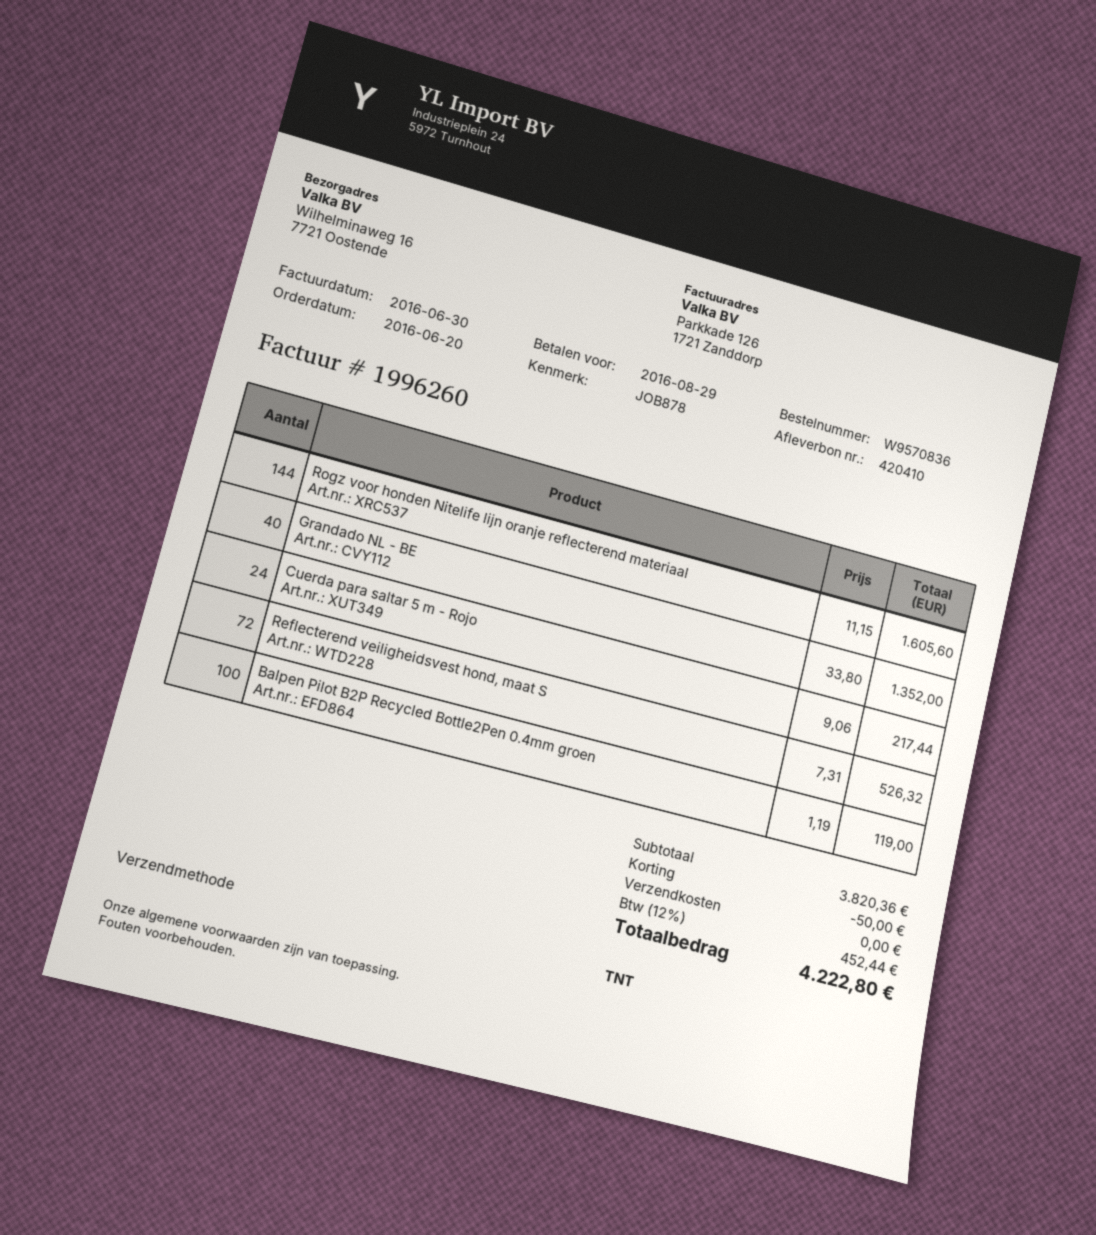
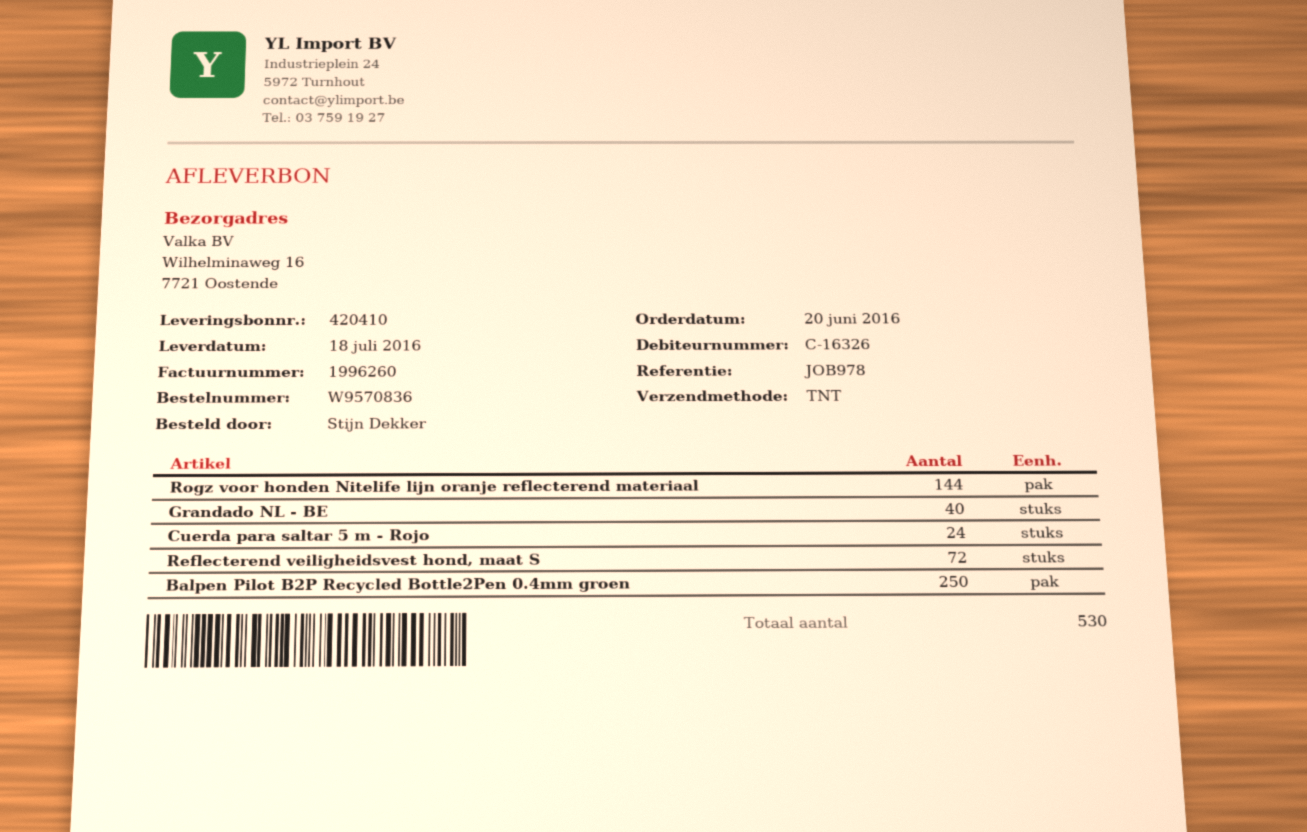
reference: JOB878 -> JOB978
Balpen Pilot B2P Recycled Bottle2Pen 0.4mm groen: 100 -> 250

